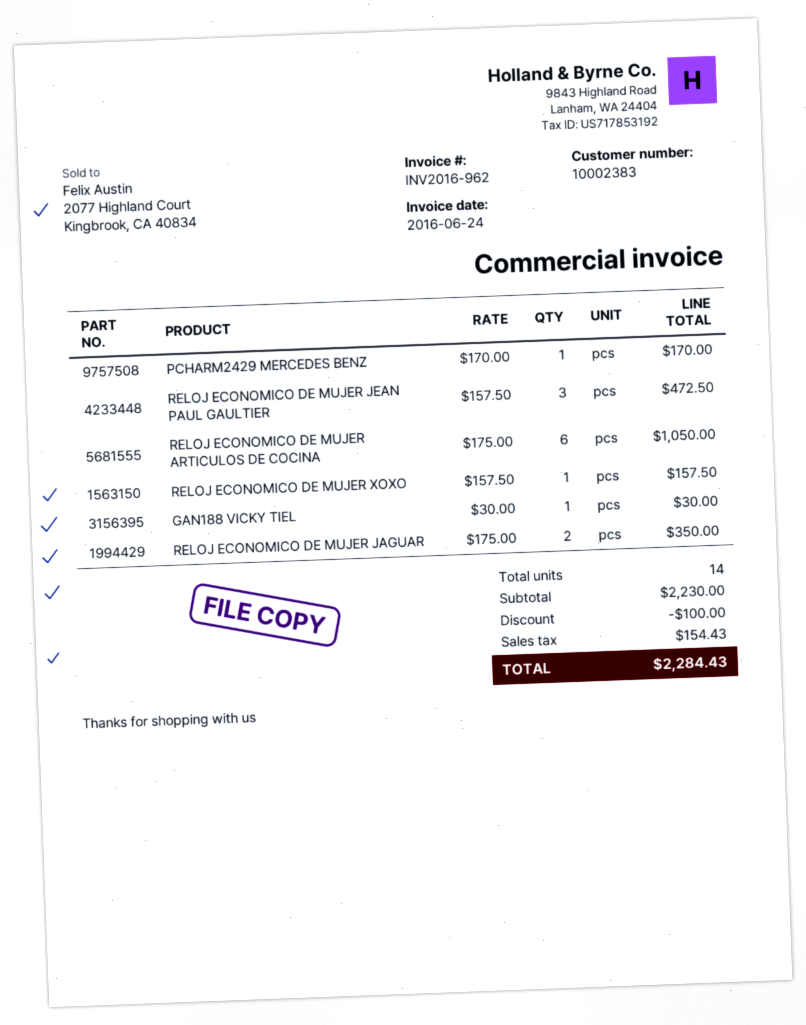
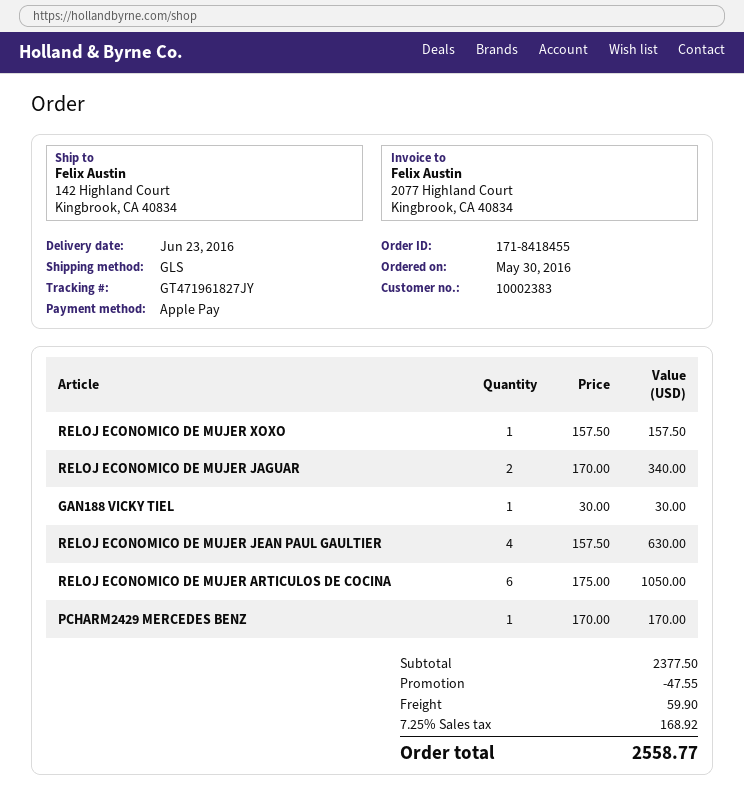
RELOJ ECONOMICO DE MUJER JEAN PAUL GAULTIER: 3 x 157.50 = 472.50 -> 4 x 157.50 = 630.00
RELOJ ECONOMICO DE MUJER JAGUAR: 2 x 175.00 = 350.00 -> 2 x 170.00 = 340.00
subtotal: 2230.00 -> 2377.50
discount: 100.00 -> 47.55
shipping: none -> 59.90
tax: 154.43 -> 168.92
total: 2284.43 -> 2558.77

